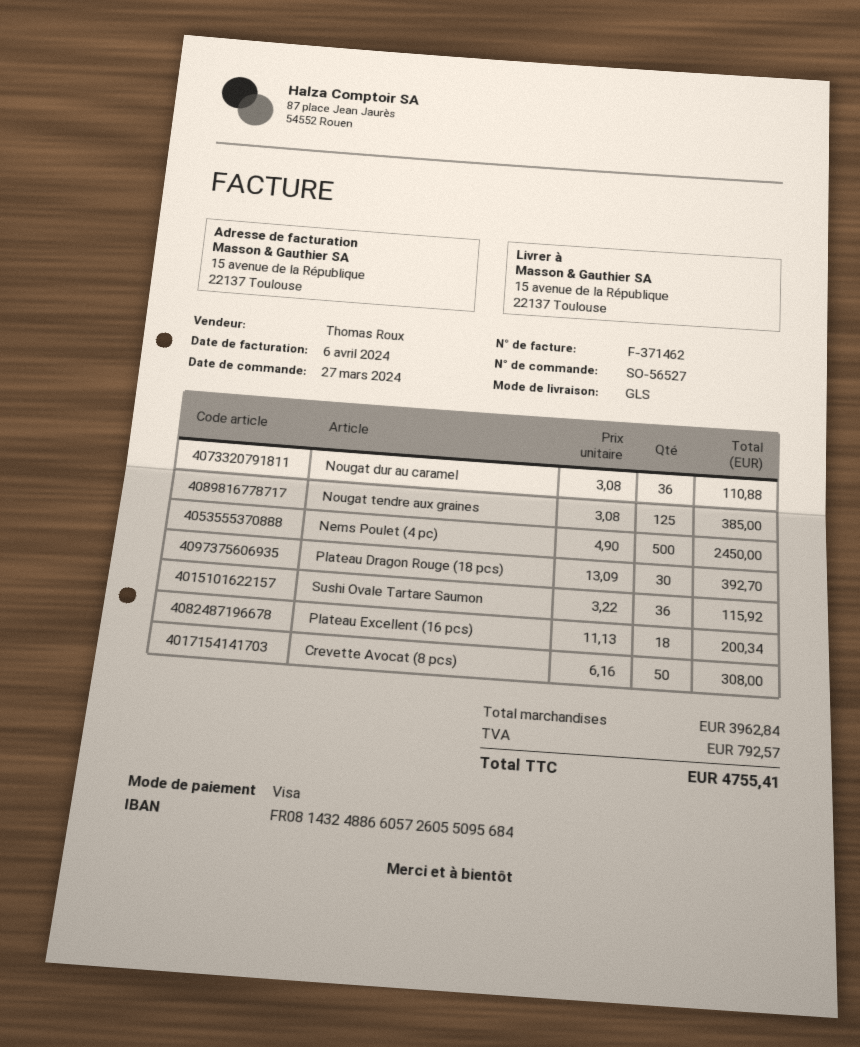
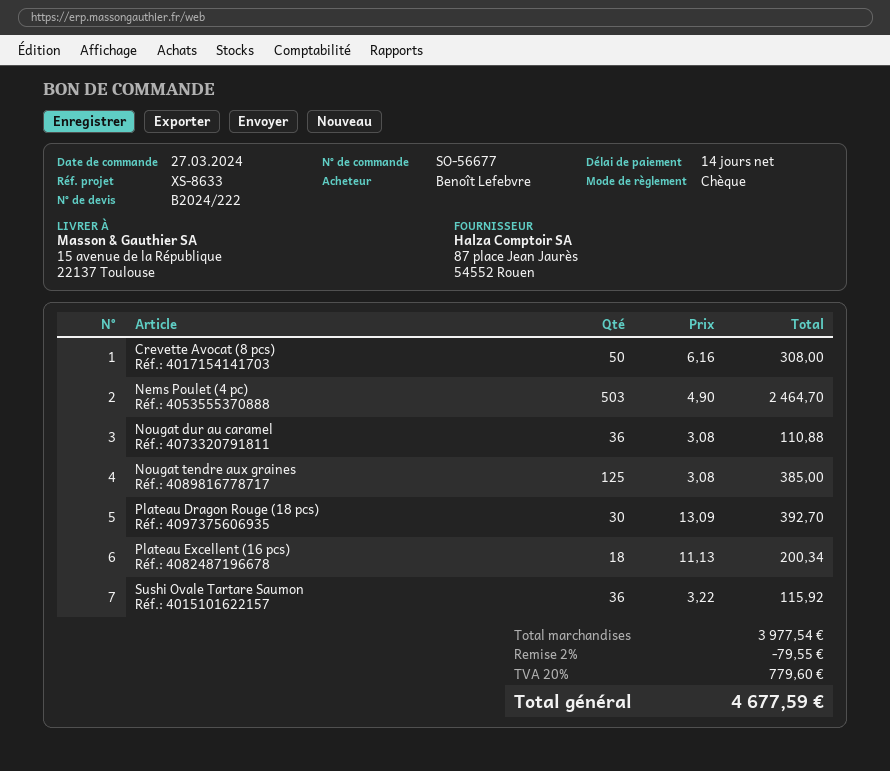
order number: SO-56527 -> SO-56677
payment method: Visa -> cheque
Nems Poulet (4 pc): 500 x 4.90 = 2450.00 -> 503 x 4.90 = 2464.70
subtotal: 3962.84 -> 3977.54
discount: none -> 2% = 79.55
tax: 792.57 -> 779.60
total: 4755.41 -> 4677.59

